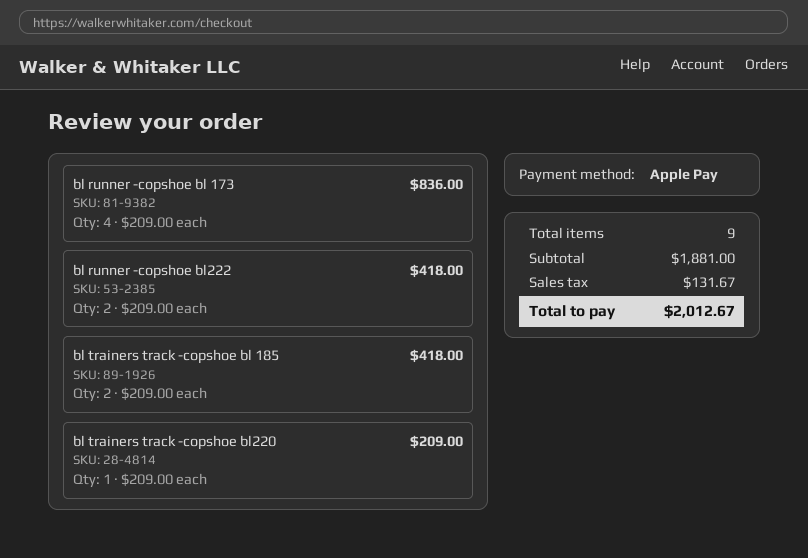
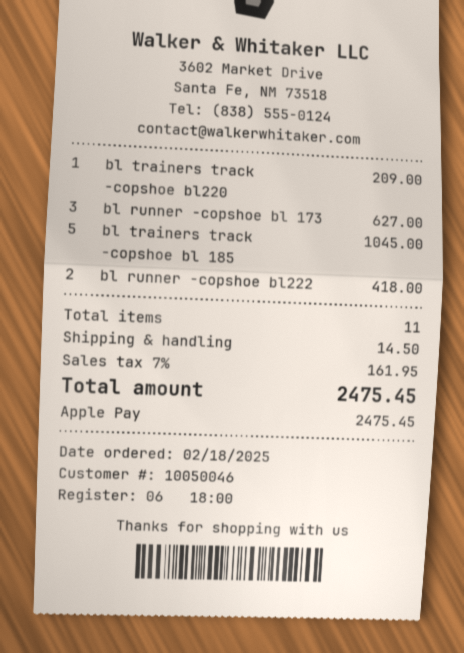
bl runner -copshoe bl 173: 4 for 836.00 -> 3 for 627.00
bl trainers track -copshoe bl 185: 2 for 418.00 -> 5 for 1045.00
total quantity: 9 -> 11
shipping: none -> 14.50
tax: 131.67 -> 161.95
total: 2012.67 -> 2475.45

